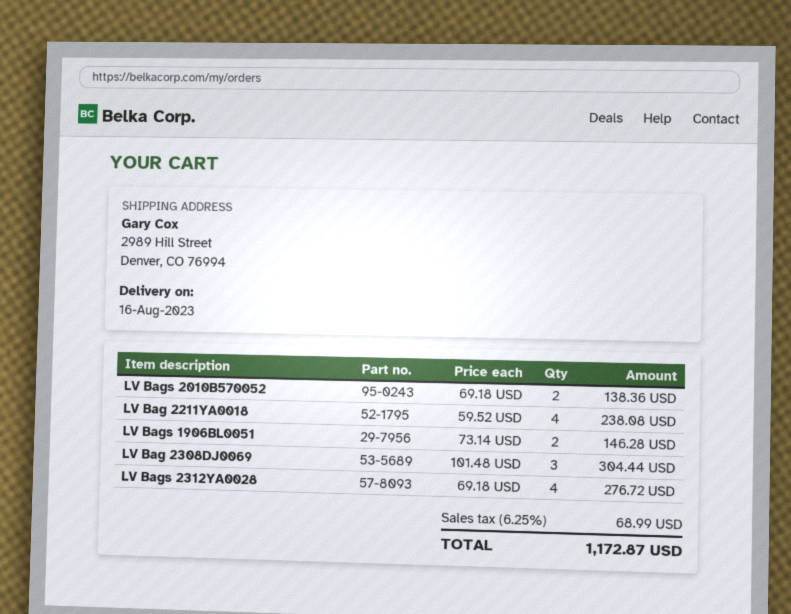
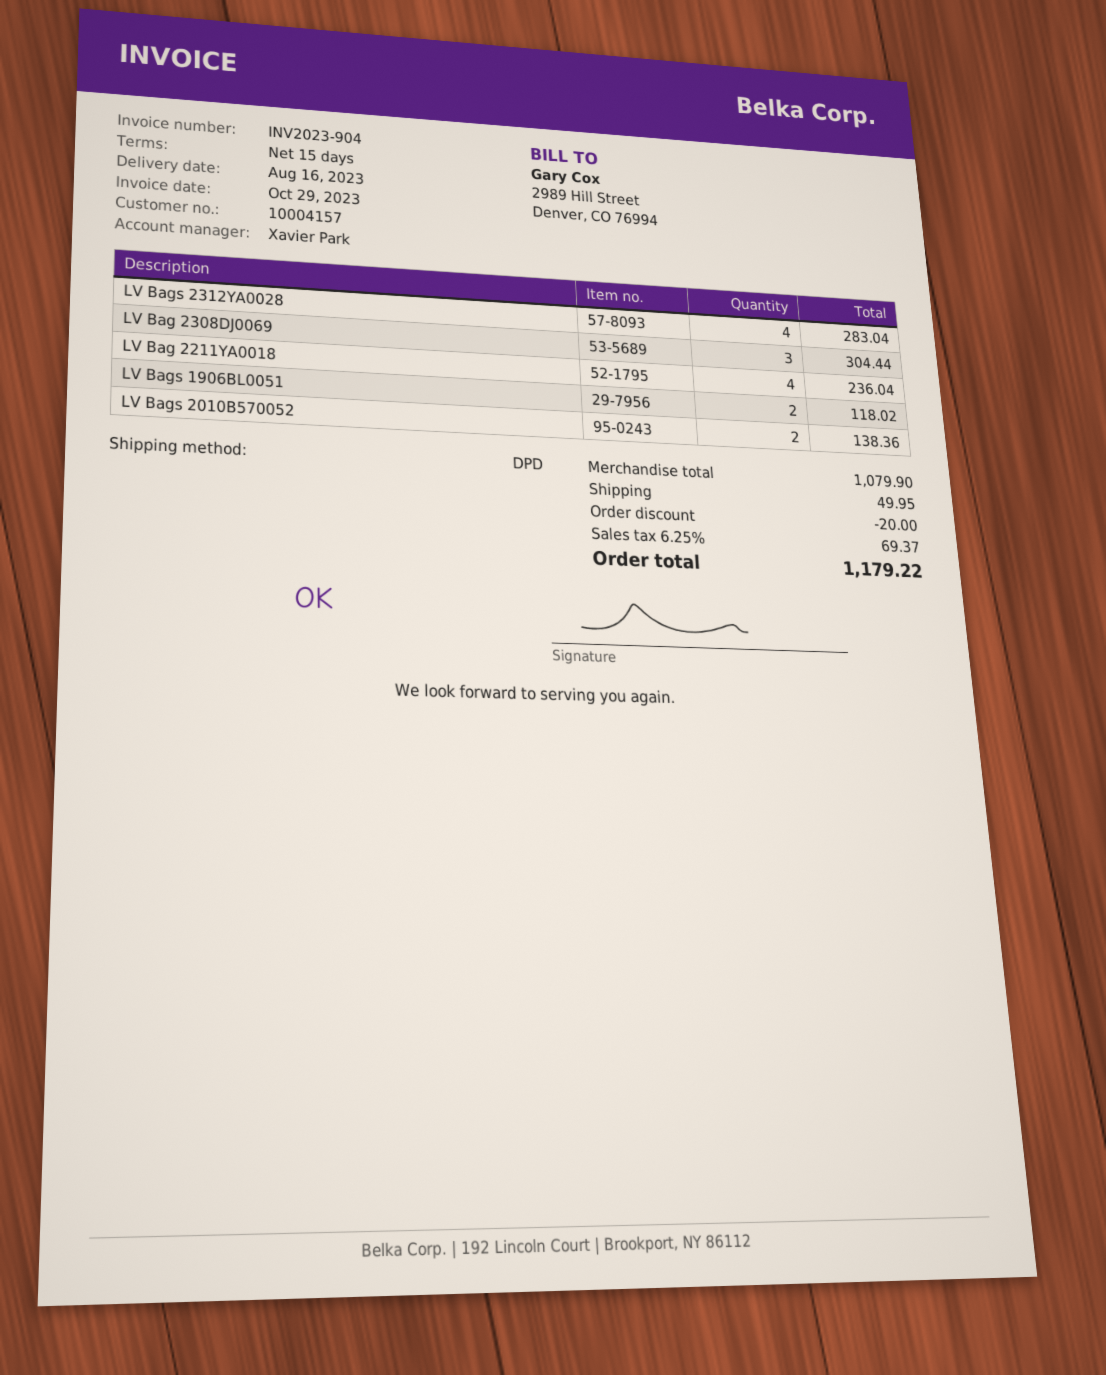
LV Bag 2211YA0018: 4 for 238.08 -> 4 for 236.04
LV Bags 1906BL0051: 2 for 146.28 -> 2 for 118.02
LV Bags 2312YA0028: 4 for 276.72 -> 4 for 283.04
discount: none -> 20.00
shipping: none -> 49.95
tax: 6.25% = 68.99 -> 6.25% = 69.37
total: 1172.87 -> 1179.22

